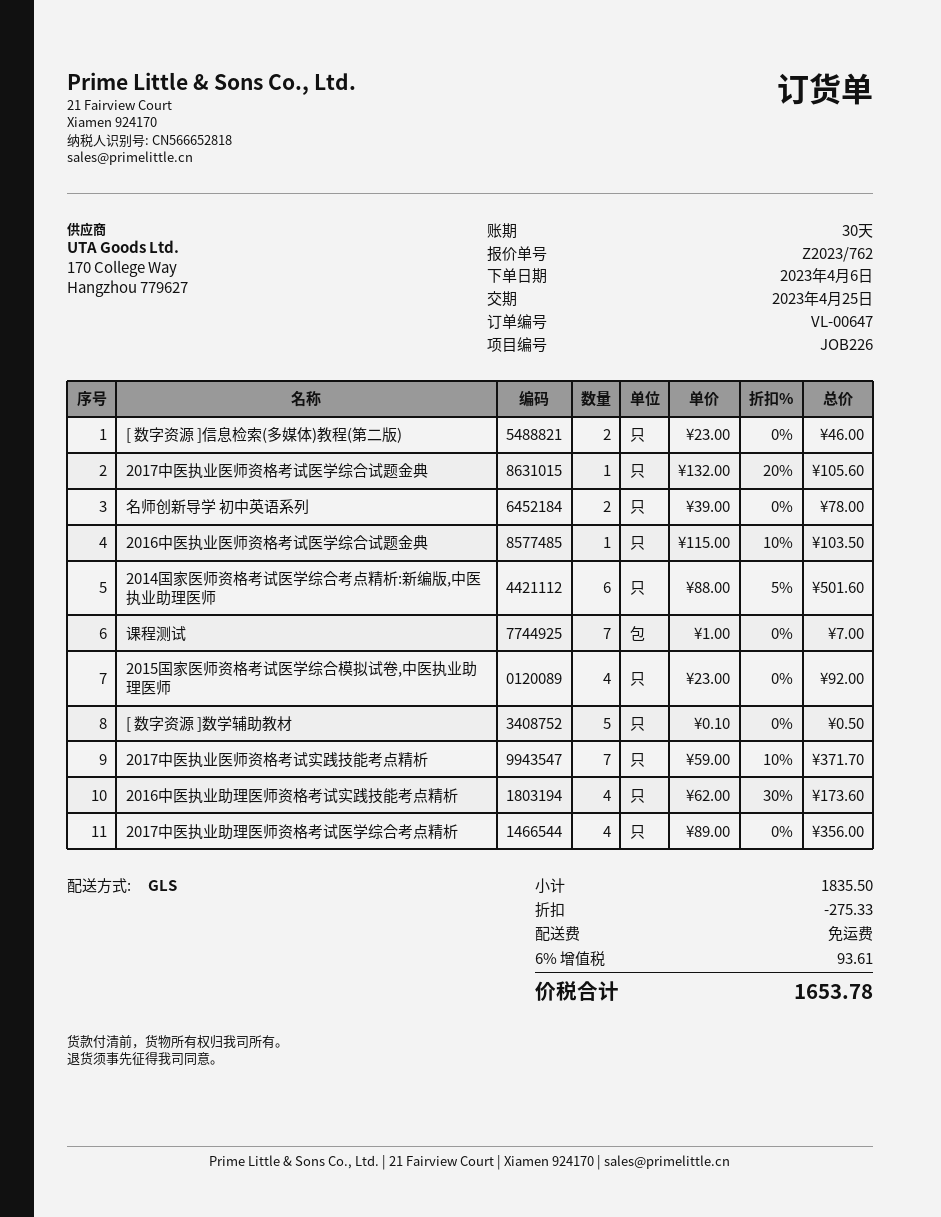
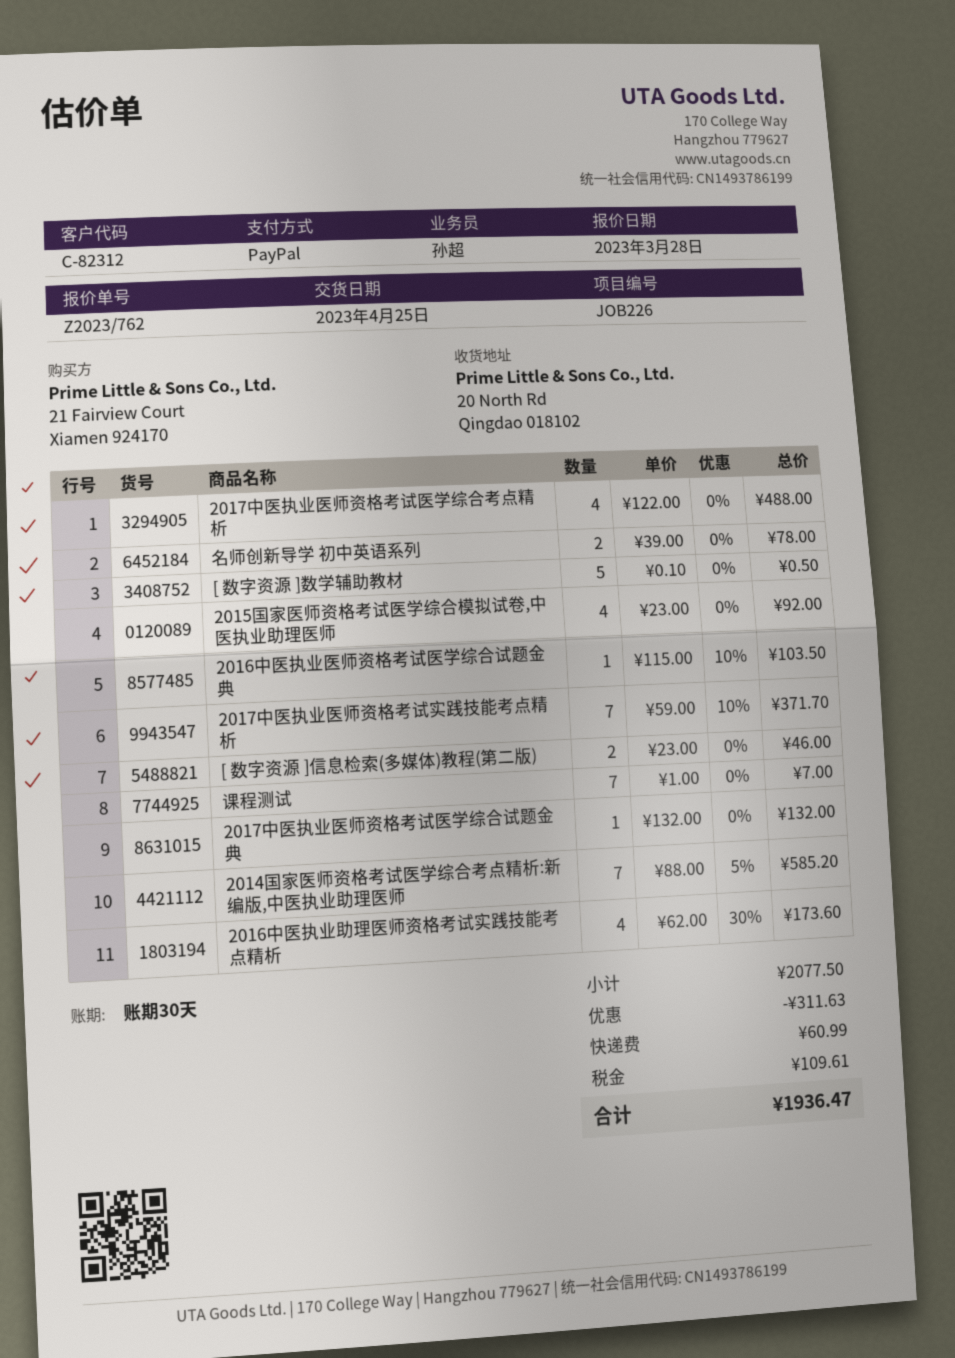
2017中医执业医师资格考试医学综合试题金典: 1 x 132.00 - 20% = 105.60 -> 1 x 132.00 = 132.00
2014国家医师资格考试医学综合考点精析:新编版,中医执业助理医师: 6 x 88.00 - 5% = 501.60 -> 7 x 88.00 - 5% = 585.20
2017中医执业助理医师资格考试医学综合考点精析: 4 x 89.00 = 356.00 -> none
2017中医执业医师资格考试医学综合考点精析: none -> 4 x 122.00 = 488.00
subtotal: 1835.50 -> 2077.50
discount: 275.33 -> 311.63
shipping: 0.00 -> 60.99
tax: 93.61 -> 109.61
total: 1653.78 -> 1936.47

